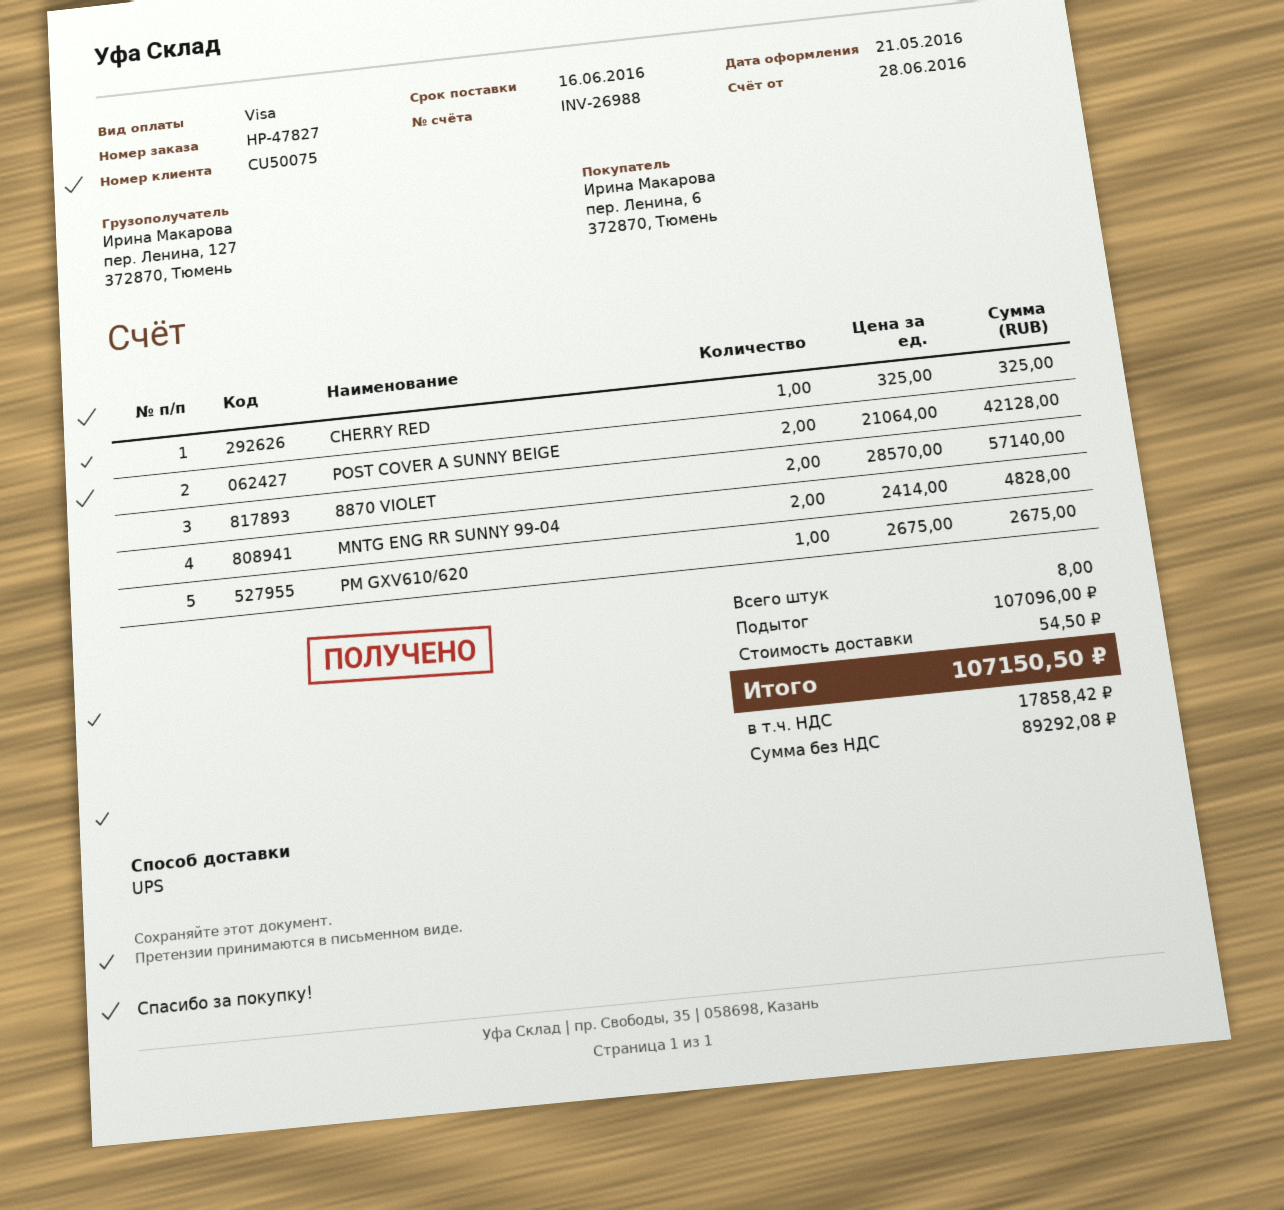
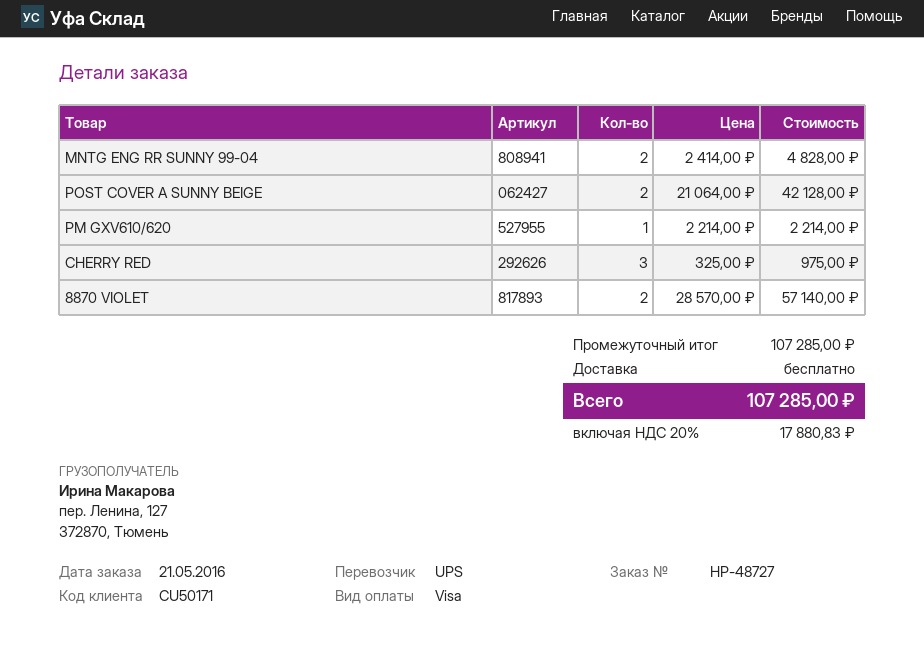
order number: HP-47827 -> HP-48727
customer number: CU50075 -> CU50171
CHERRY RED: 1 x 325.00 = 325.00 -> 3 x 325.00 = 975.00
PM GXV610/620: 1 x 2675.00 = 2675.00 -> 1 x 2214.00 = 2214.00
subtotal: 107096.00 -> 107285.00
shipping: 54.50 -> 0.00
tax: 17858.42 -> 17880.83
total: 107150.50 -> 107285.00

